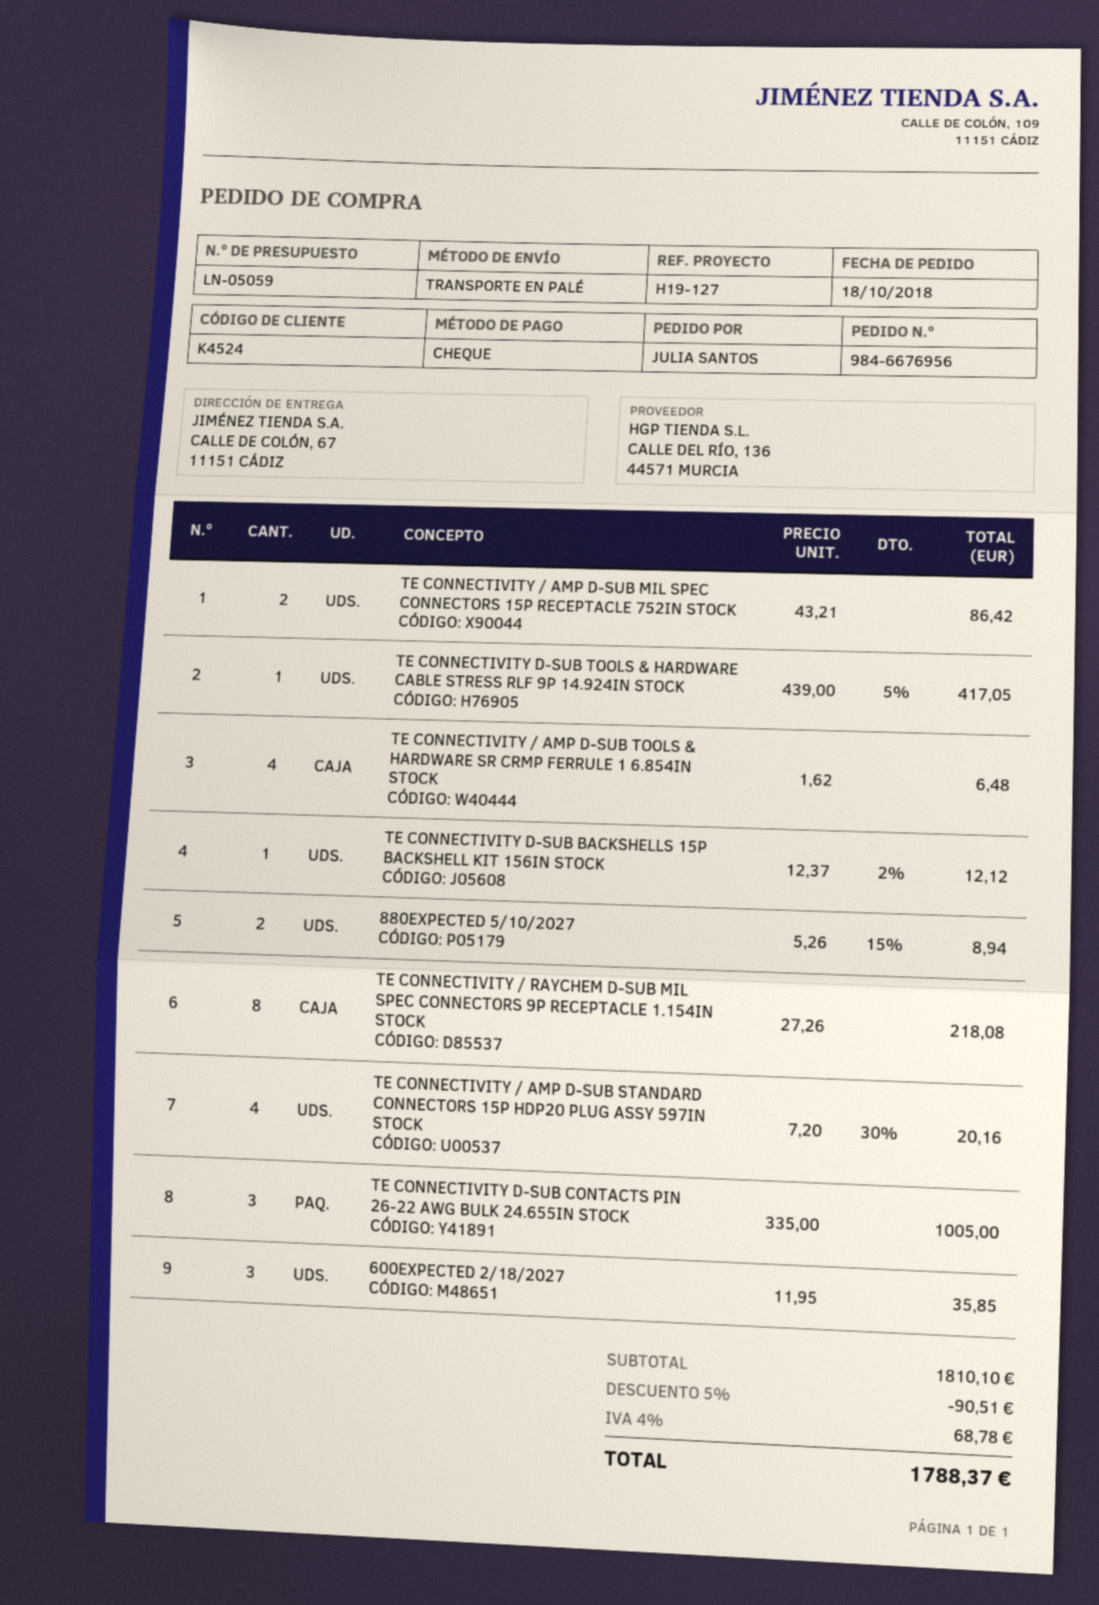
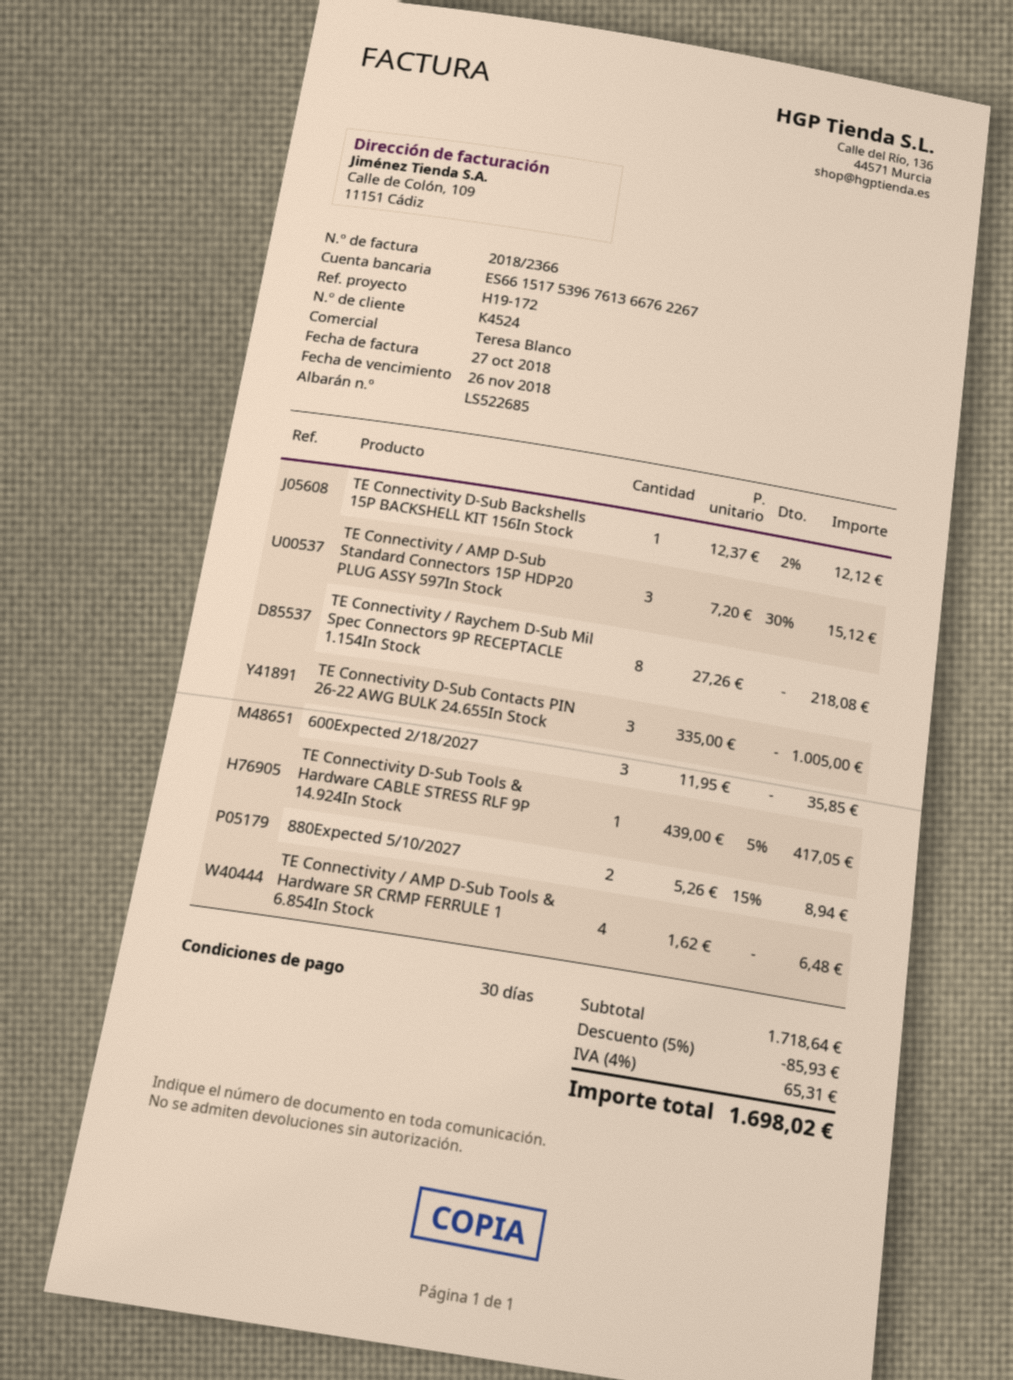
reference: H19-127 -> H19-172
TE CONNECTIVITY / AMP D-SUB MIL SPEC CONNECTORS 15P RECEPTACLE 752IN STOCK: 2 x 43.21 = 86.42 -> none
TE CONNECTIVITY / AMP D-SUB STANDARD CONNECTORS 15P HDP20 PLUG ASSY 597IN STOCK: 4 x 7.20 - 30% = 20.16 -> 3 x 7.20 - 30% = 15.12
subtotal: 1810.10 -> 1718.64
discount: 5% = 90.51 -> 5% = 85.93
tax: 4% = 68.78 -> 4% = 65.31
total: 1788.37 -> 1698.02

